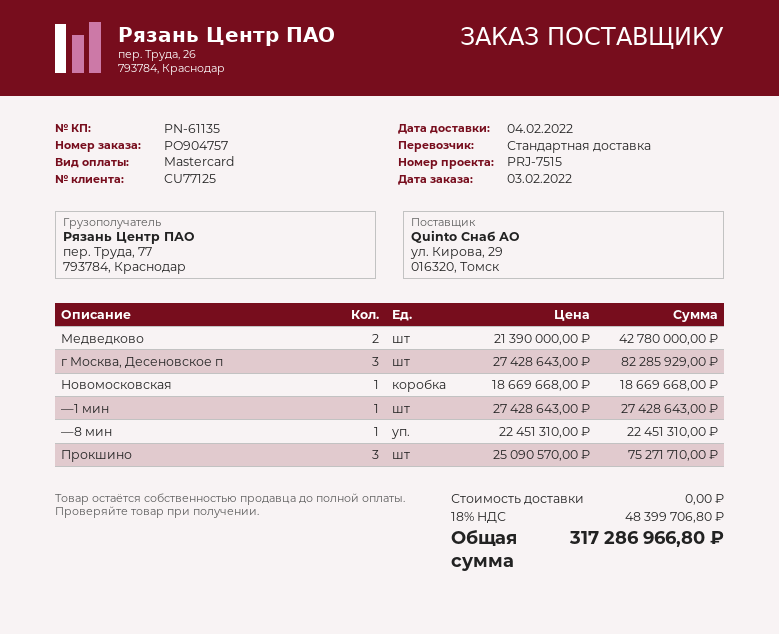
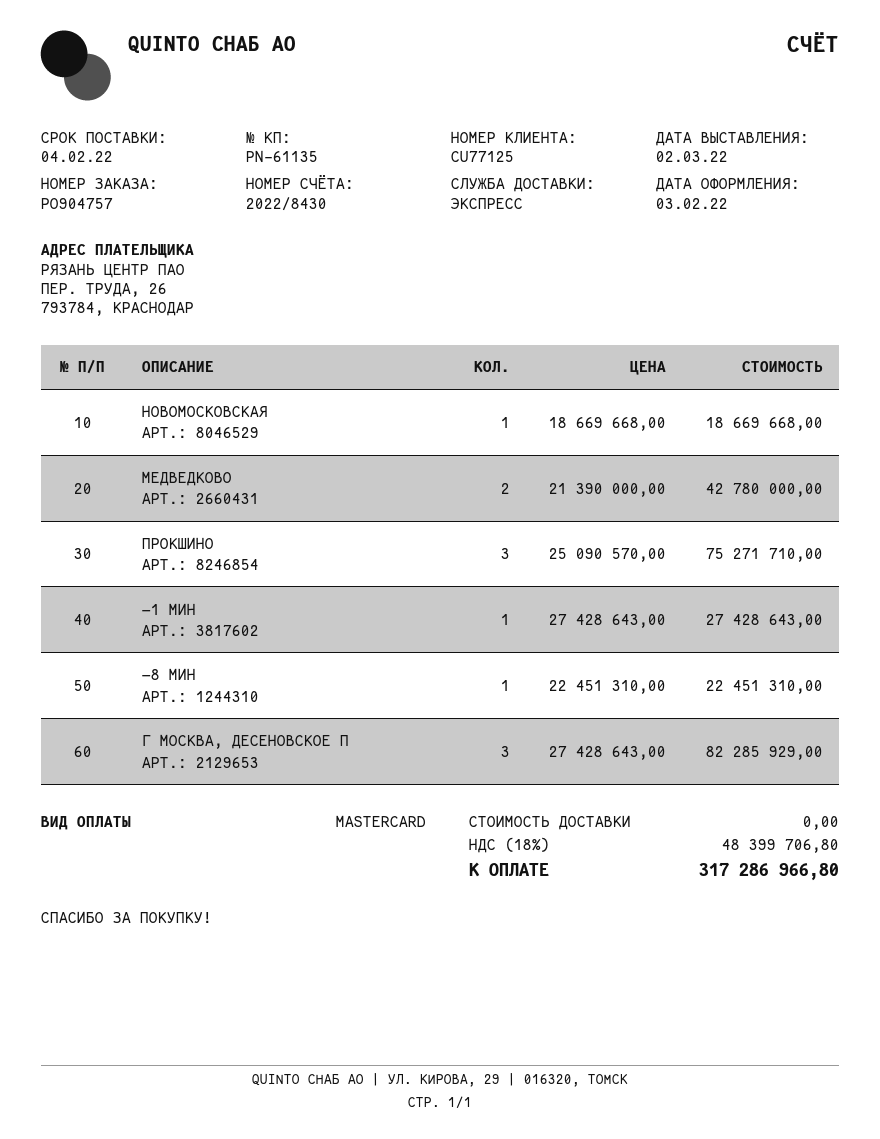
shipping method: standard -> express

